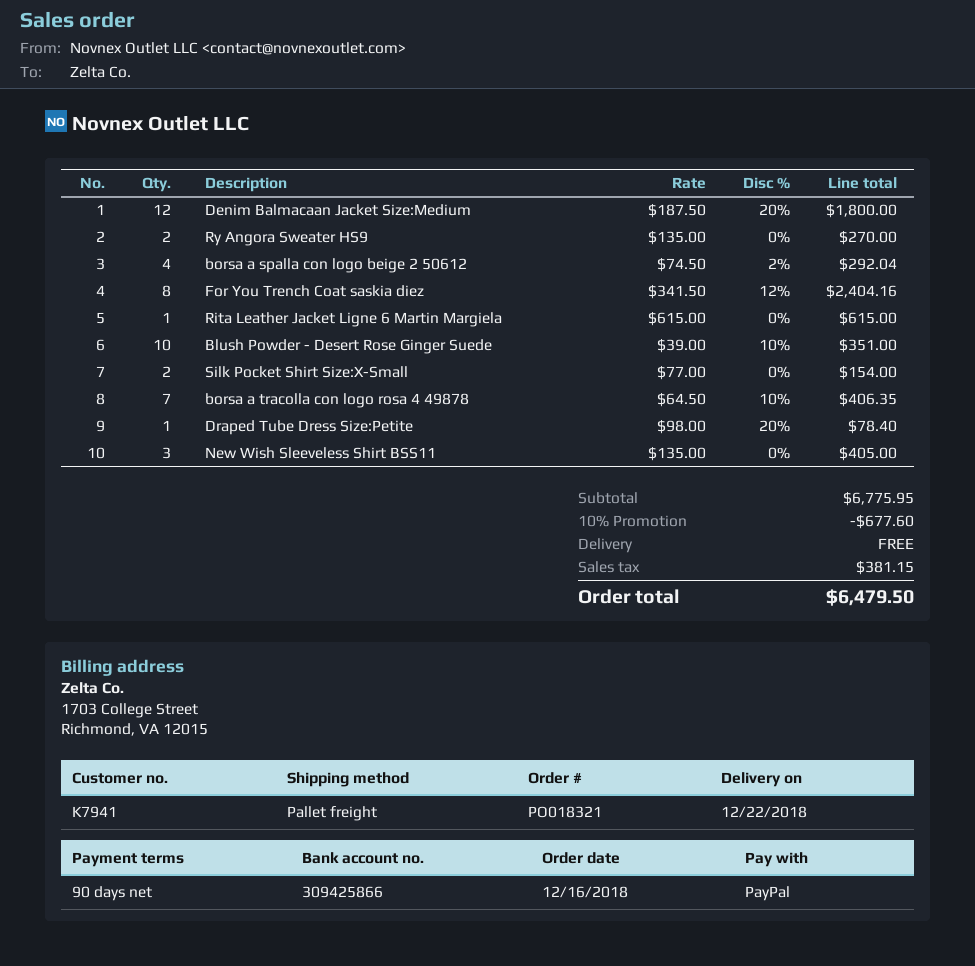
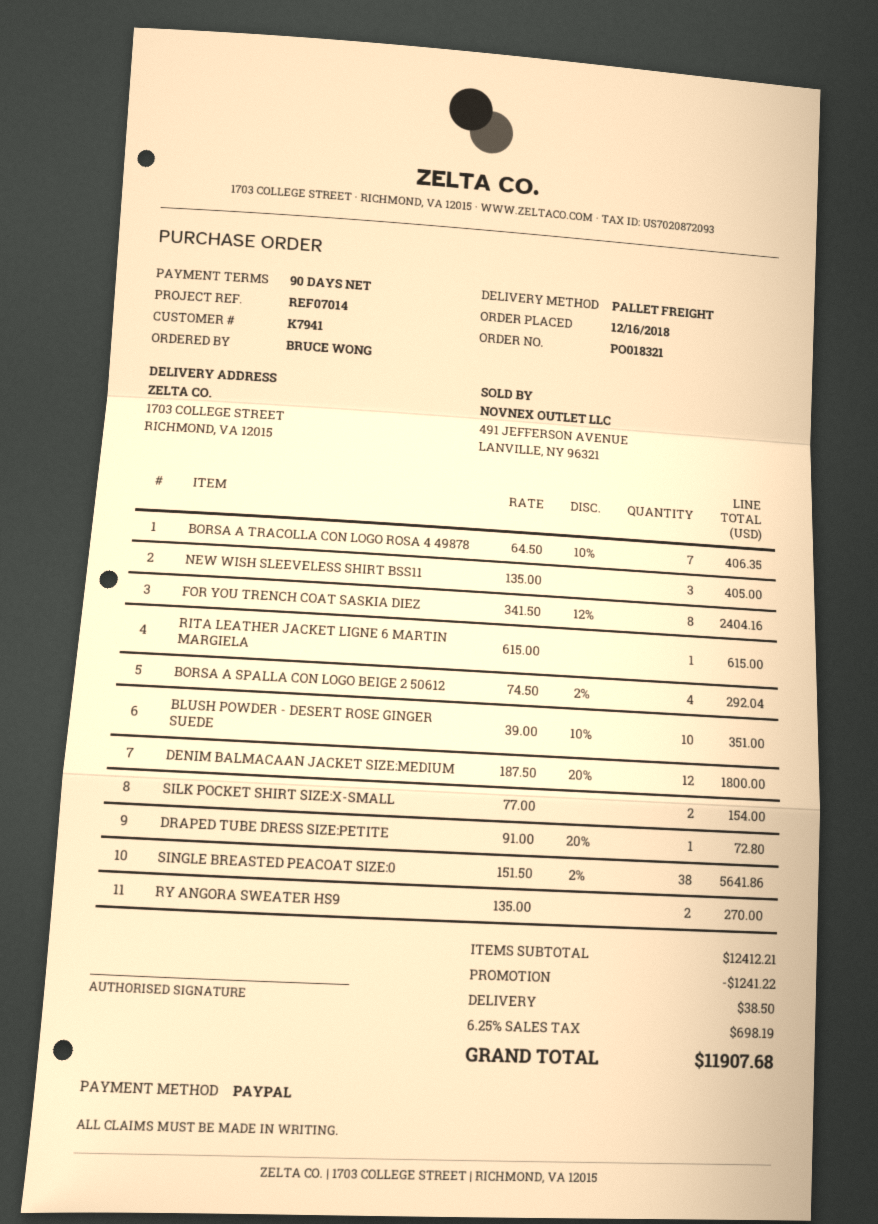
Draped Tube Dress Size:Petite: 1 x 98.00 - 20% = 78.40 -> 1 x 91.00 - 20% = 72.80
SINGLE BREASTED PEACOAT SIZE:0: none -> 38 x 151.50 - 2% = 5641.86
subtotal: 6775.95 -> 12412.21
discount: 677.60 -> 1241.22
shipping: 0.00 -> 38.50
tax: 381.15 -> 698.19
total: 6479.50 -> 11907.68

